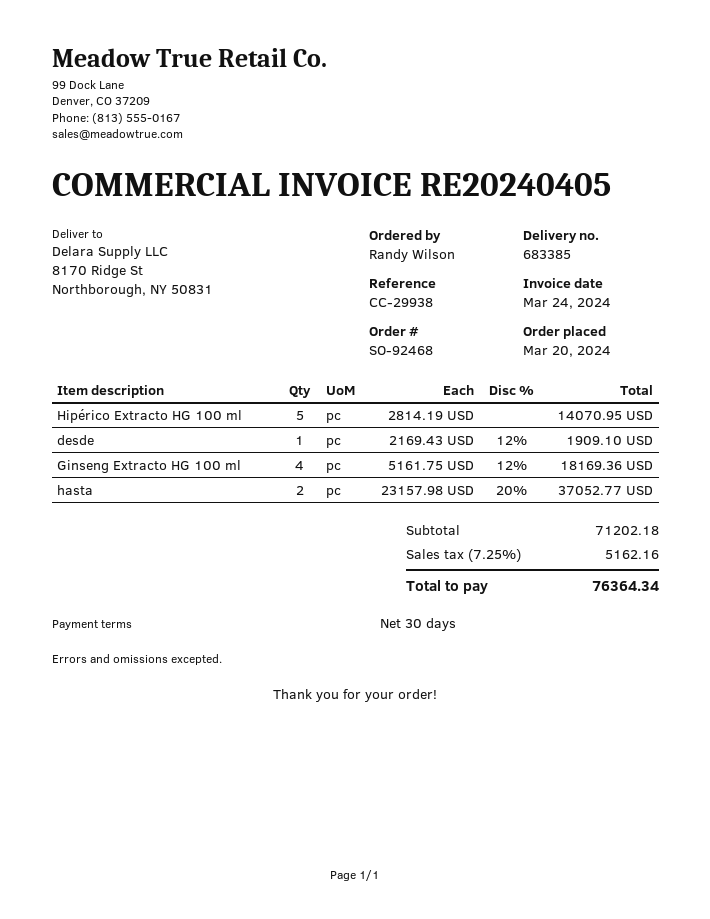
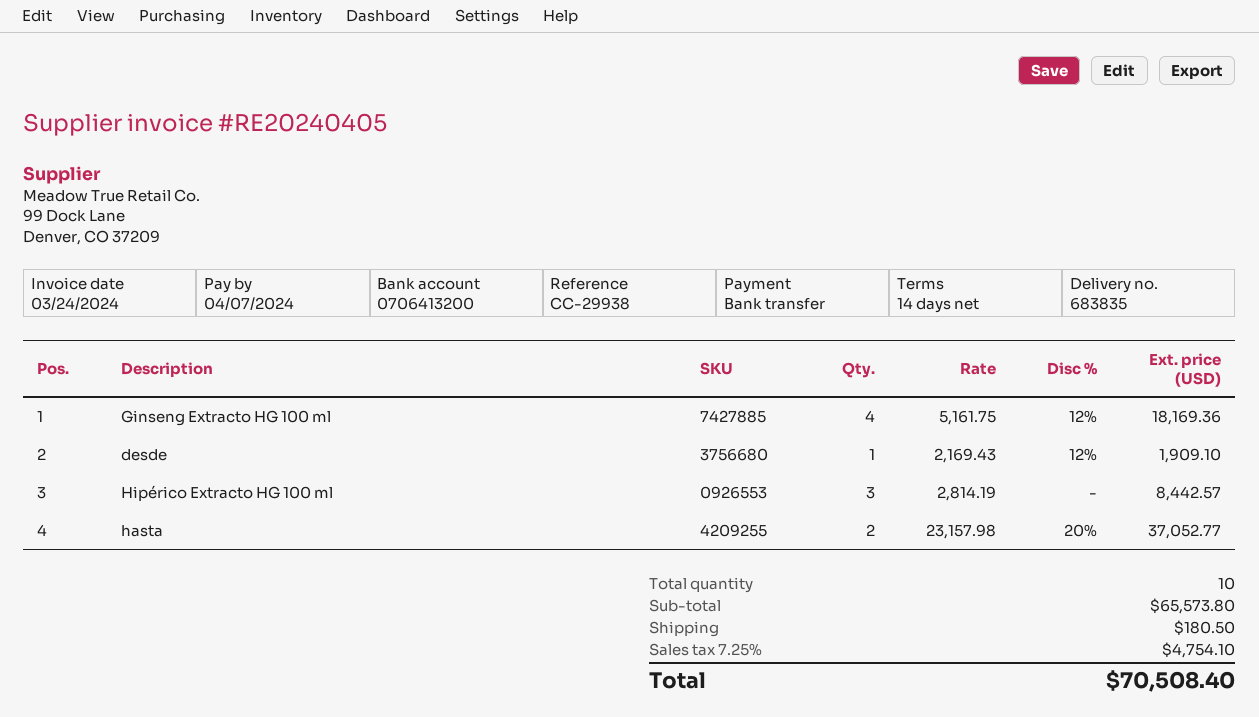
delivery note number: 683385 -> 683835
payment terms: 30 days -> 14 days
Hipérico Extracto HG 100 ml: 5 x 2814.19 = 14070.95 -> 3 x 2814.19 = 8442.57
subtotal: 71202.18 -> 65573.80
shipping: none -> 180.50
tax: 7.25% = 5162.16 -> 7.25% = 4754.10
total: 76364.34 -> 70508.40

